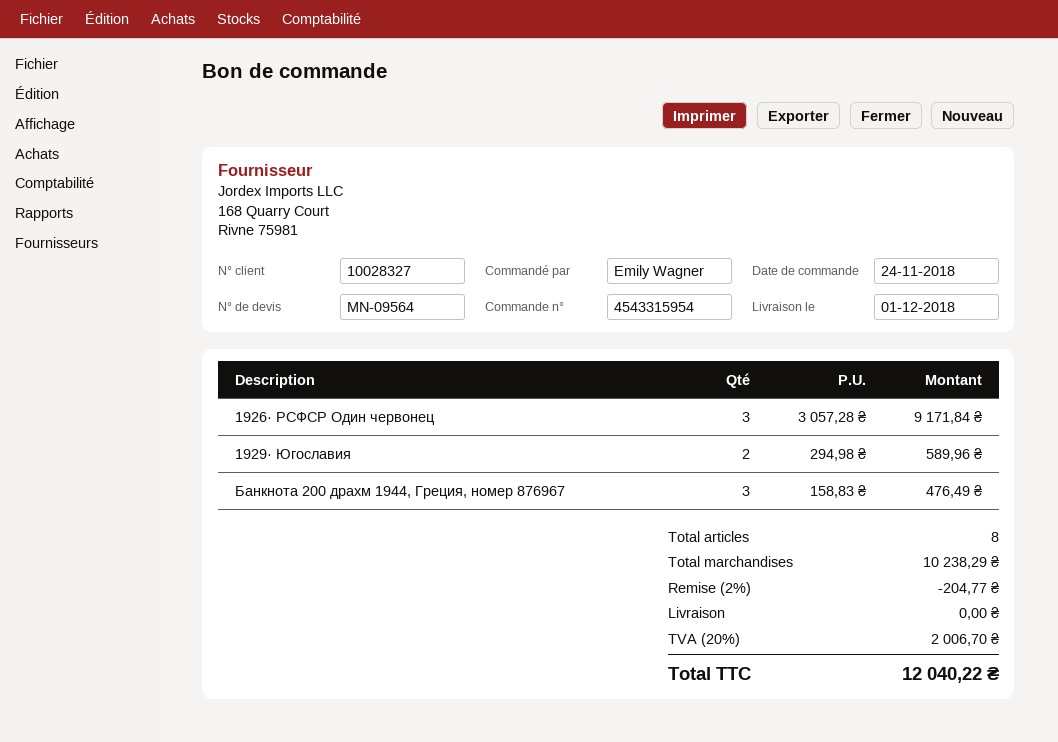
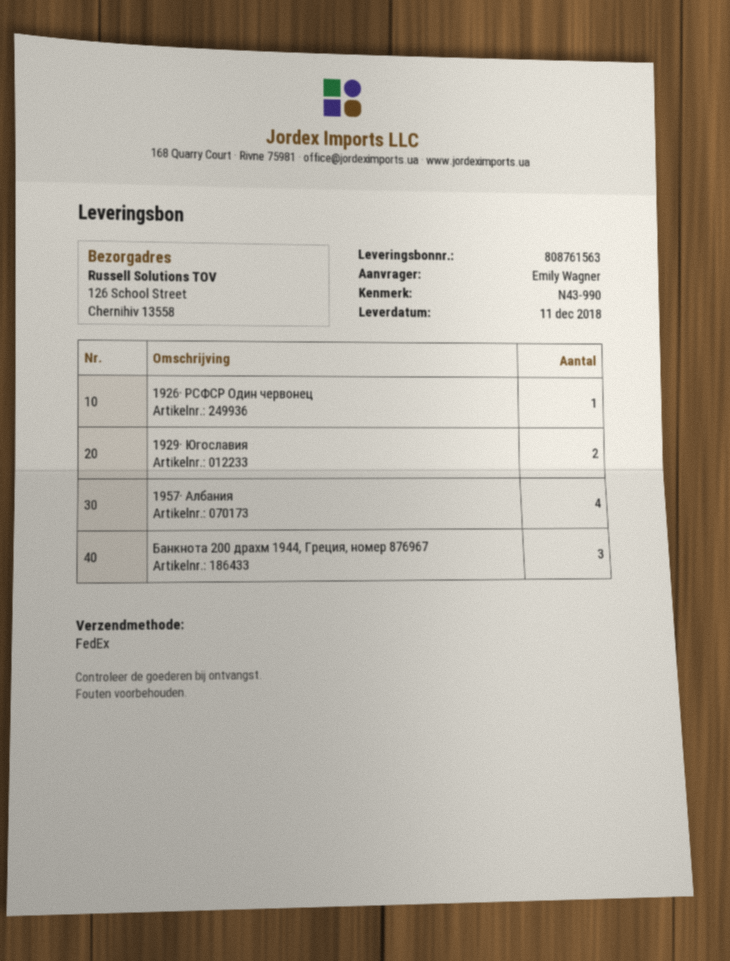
delivery date: 2018-12-01 -> 2018-12-11
1926· РСФСР Один червонец: 3 -> 1
1957· Албания: none -> 4

